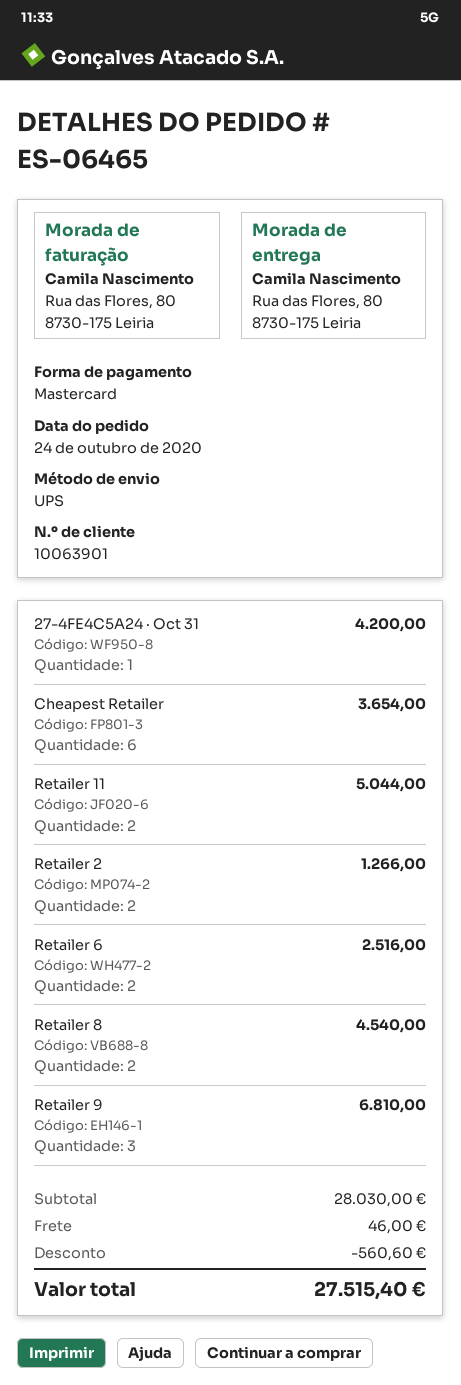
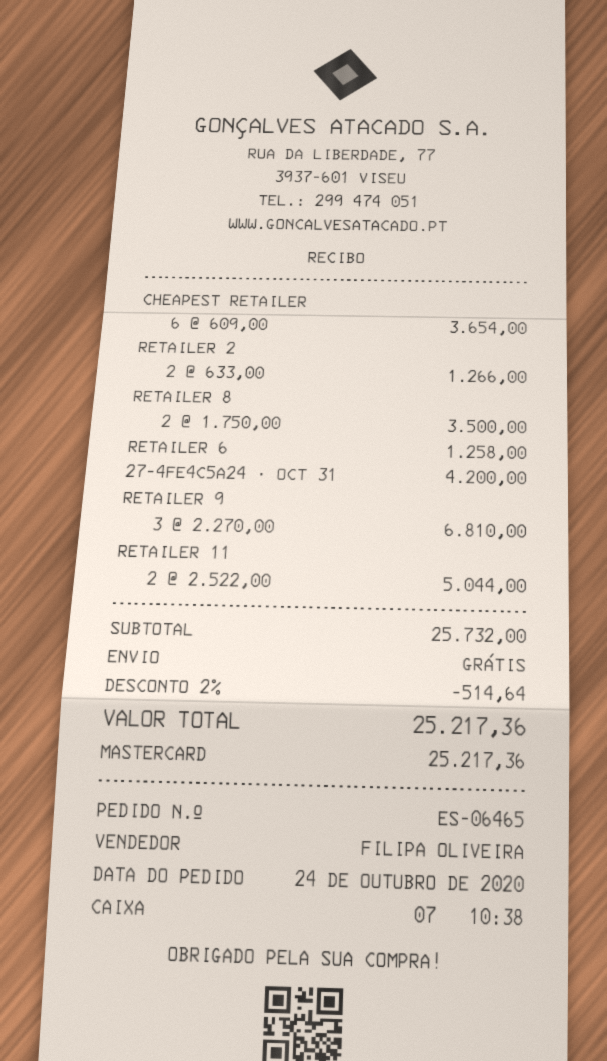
Retailer 6: 2 for 2516.00 -> 1 for 1258.00
Retailer 8: 2 for 4540.00 -> 2 for 3500.00
subtotal: 28030.00 -> 25732.00
discount: 560.60 -> 514.64
shipping: 46.00 -> 0.00
total: 27515.40 -> 25217.36

